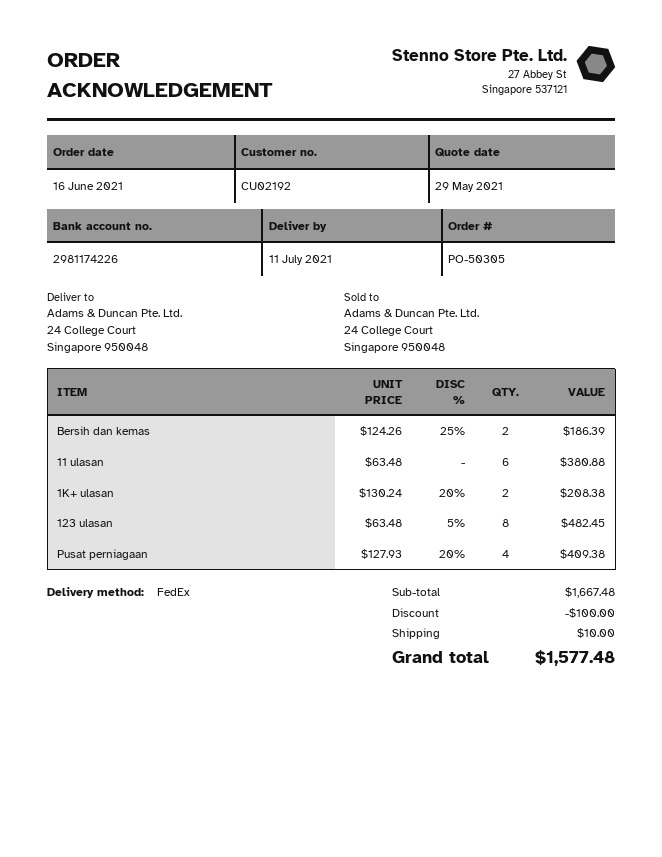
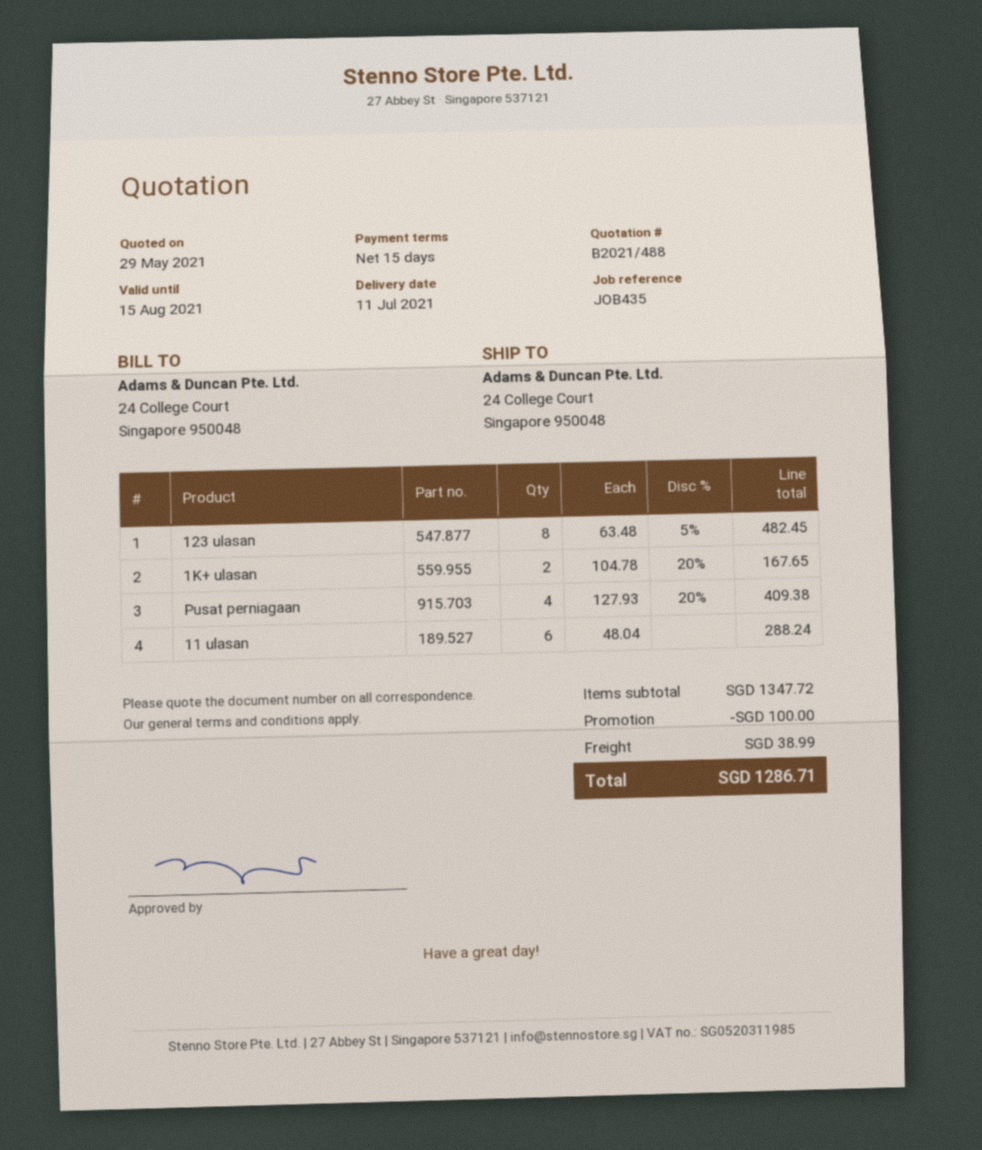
Bersih dan kemas: 2 x 124.26 - 25% = 186.39 -> none
11 ulasan: 6 x 63.48 = 380.88 -> 6 x 48.04 = 288.24
1K+ ulasan: 2 x 130.24 - 20% = 208.38 -> 2 x 104.78 - 20% = 167.65
subtotal: 1667.48 -> 1347.72
shipping: 10.00 -> 38.99
total: 1577.48 -> 1286.71

